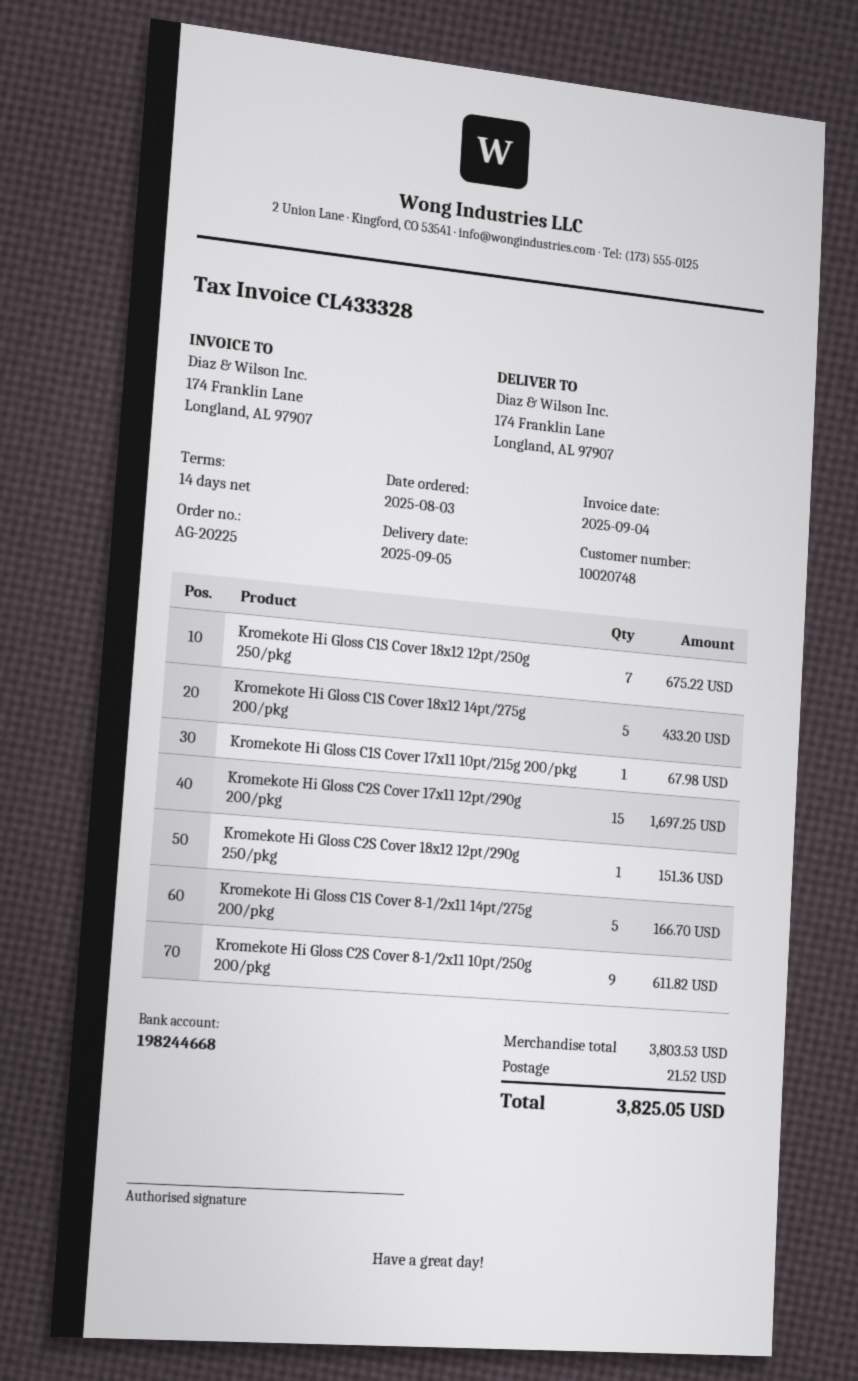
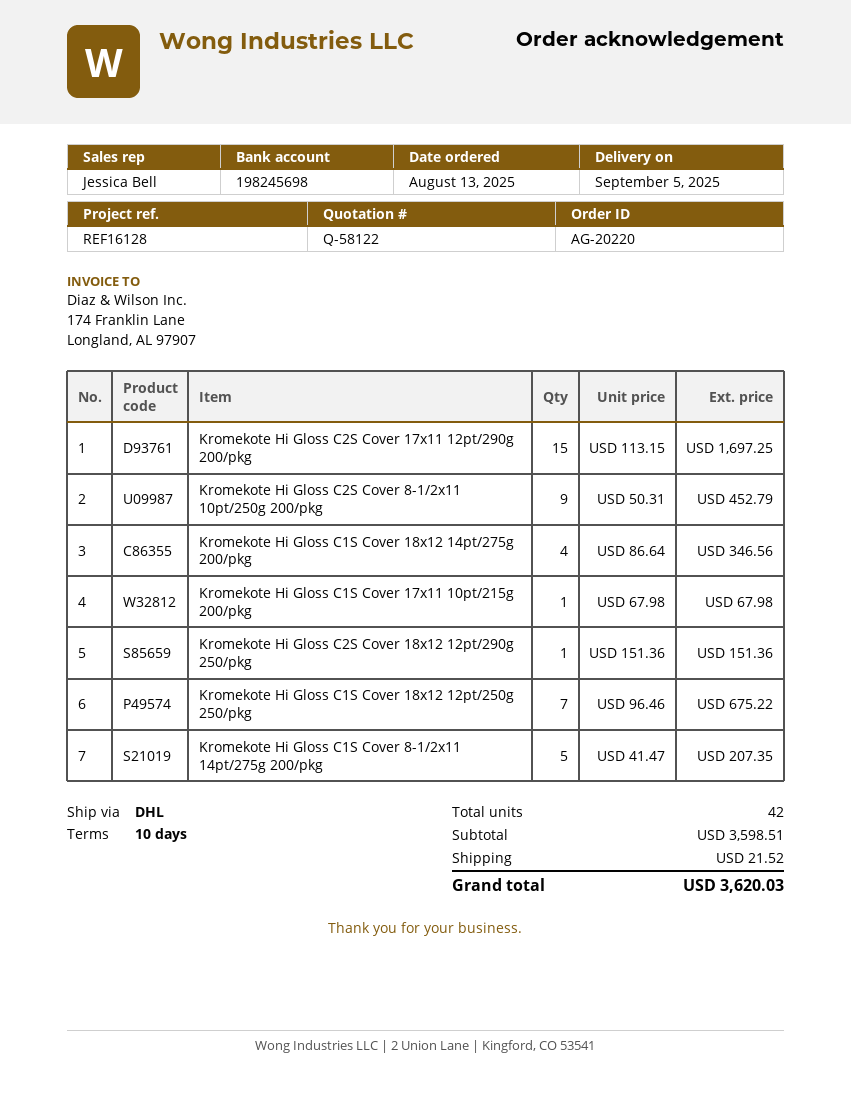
order number: AG-20225 -> AG-20220
order date: 2025-08-03 -> 2025-08-13
payment terms: 14 days -> 10 days
bank account: 198244668 -> 198245698
Kromekote Hi Gloss C1S Cover 18x12 14pt/275g 200/pkg: 5 for 433.20 -> 4 for 346.56
Kromekote Hi Gloss C1S Cover 8-1/2x11 14pt/275g 200/pkg: 5 for 166.70 -> 5 for 207.35
Kromekote Hi Gloss C2S Cover 8-1/2x11 10pt/250g 200/pkg: 9 for 611.82 -> 9 for 452.79
subtotal: 3803.53 -> 3598.51
total: 3825.05 -> 3620.03

